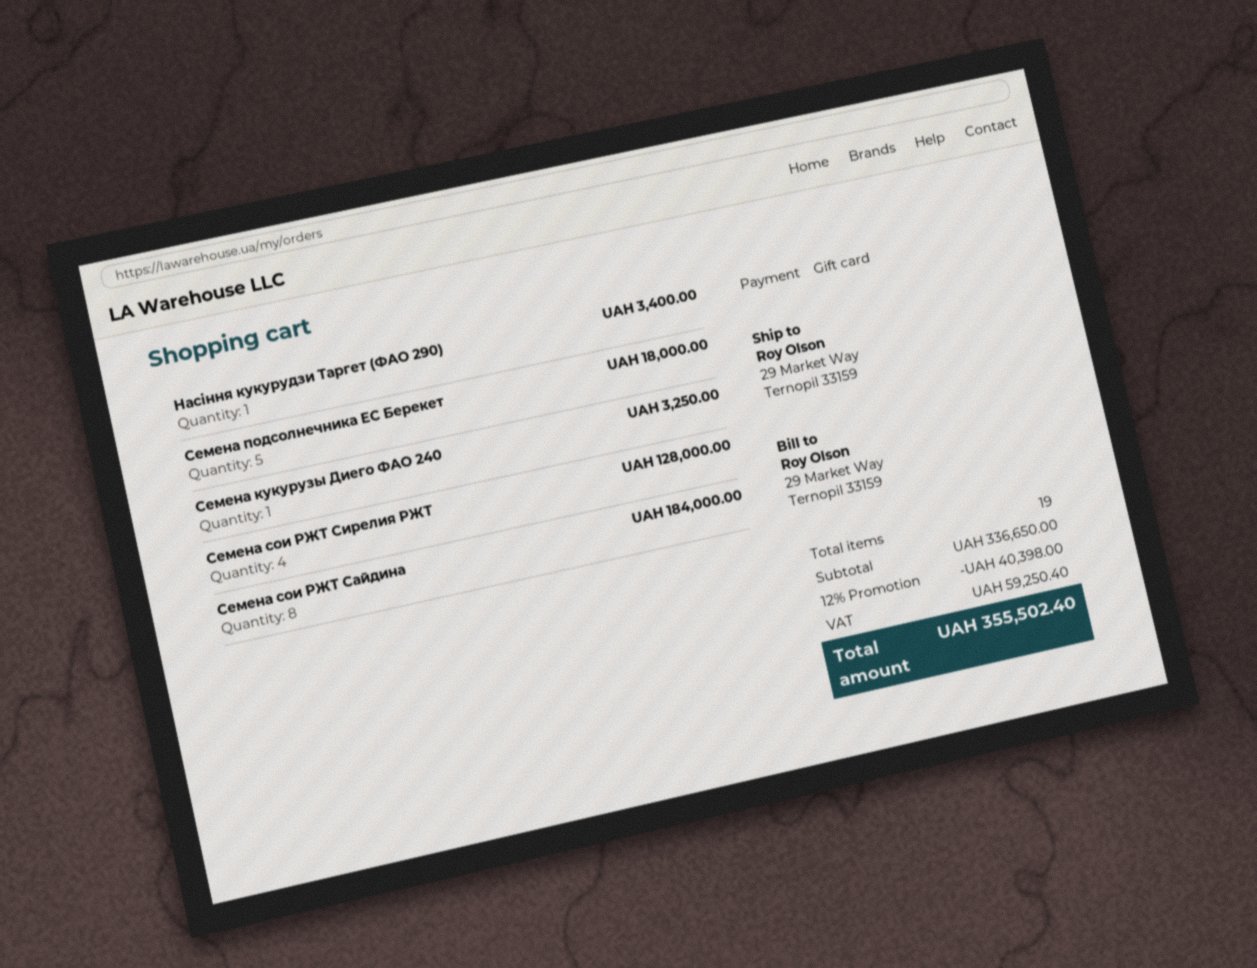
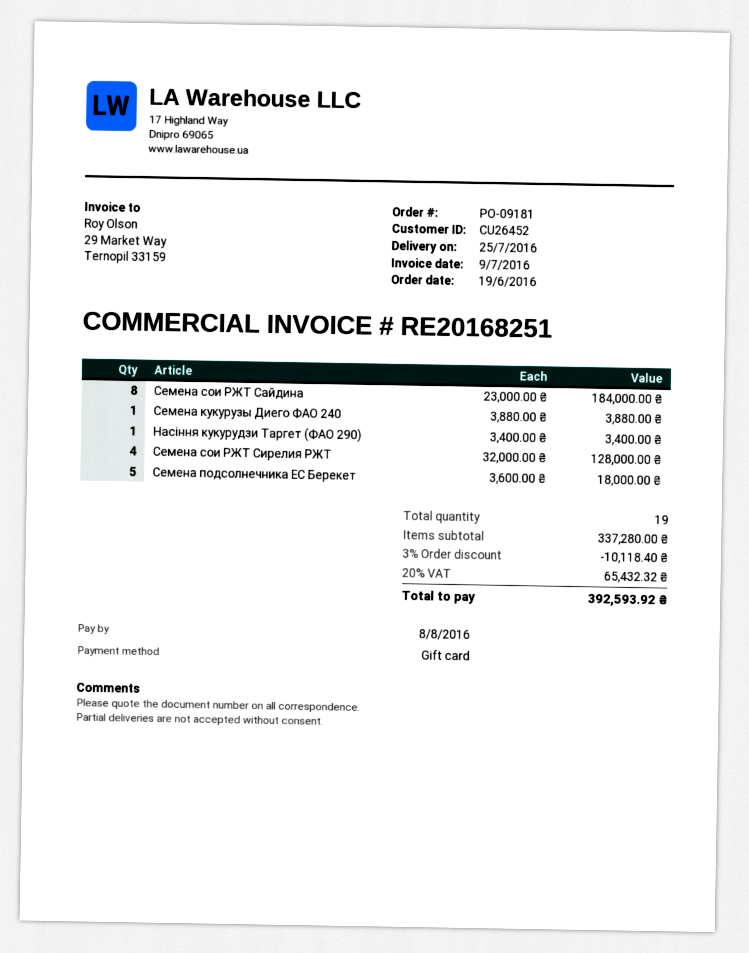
Семена кукурузы Диего ФАО 240: 1 for 3250.00 -> 1 for 3880.00
subtotal: 336650.00 -> 337280.00
discount: 12% = 40398.00 -> 3% = 10118.40
tax: 59250.40 -> 65432.32
total: 355502.40 -> 392593.92

